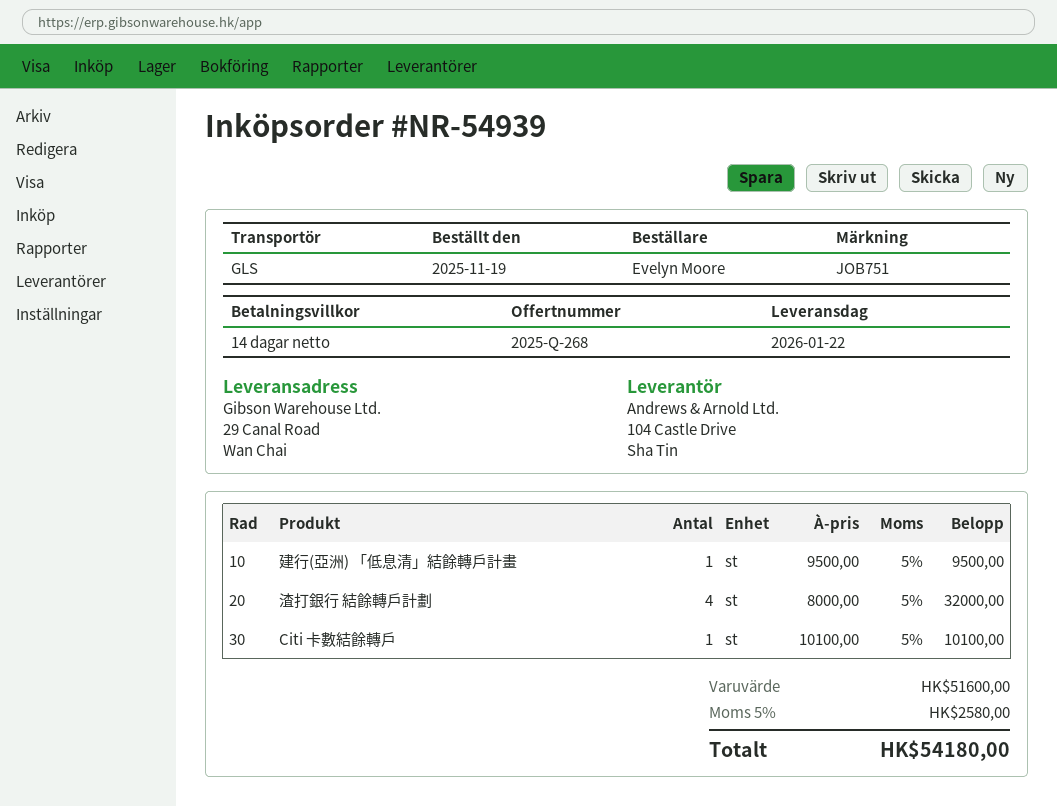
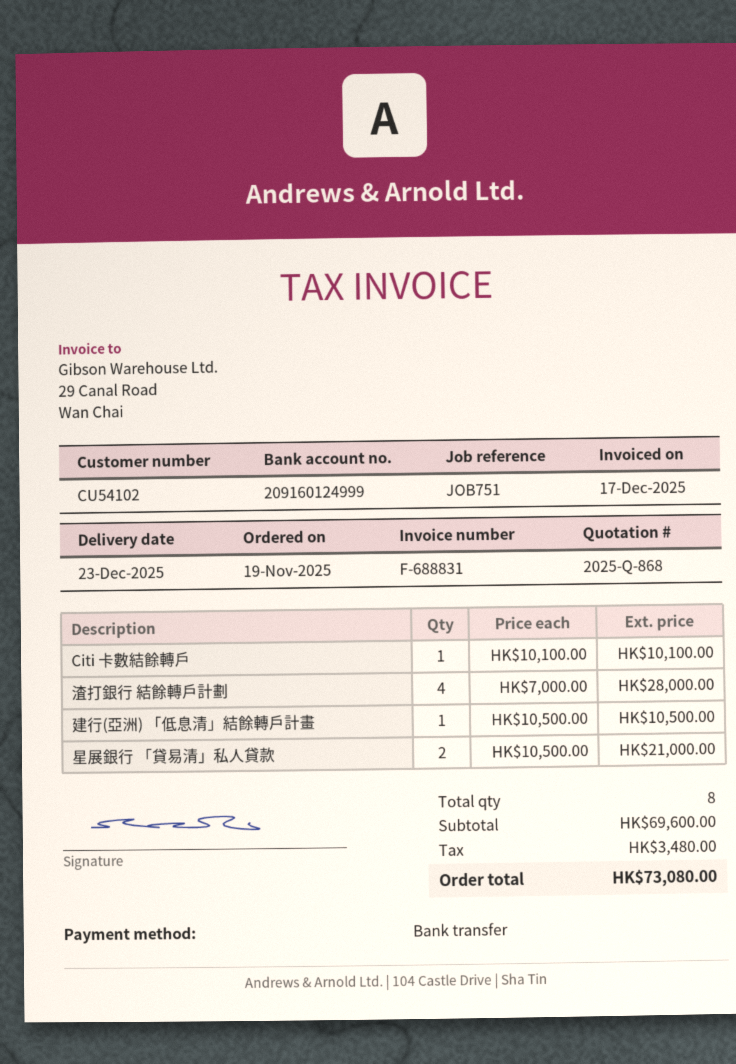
quote number: 2025-Q-268 -> 2025-Q-868
delivery date: 2026-01-22 -> 2025-12-23
建行(亞洲) 「低息清」結餘轉戶計畫: 1 x 9500.00 = 9500.00 -> 1 x 10500.00 = 10500.00
渣打銀行 結餘轉戶計劃: 4 x 8000.00 = 32000.00 -> 4 x 7000.00 = 28000.00
星展銀行 「貸易清」私人貸款: none -> 2 x 10500.00 = 21000.00
subtotal: 51600.00 -> 69600.00
tax: 2580.00 -> 3480.00
total: 54180.00 -> 73080.00

